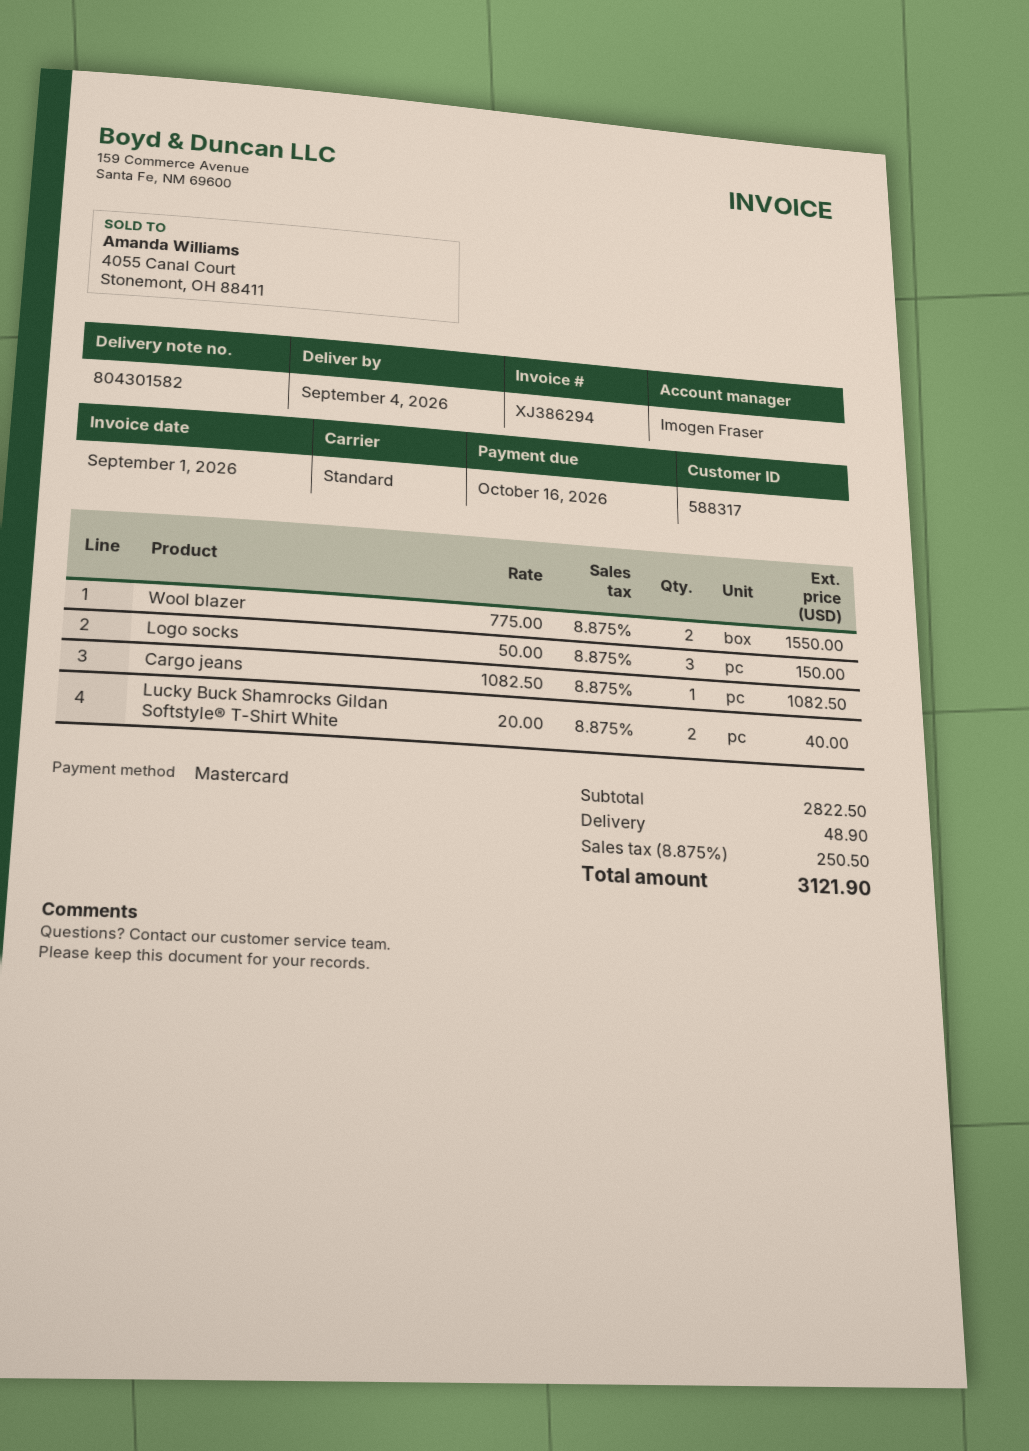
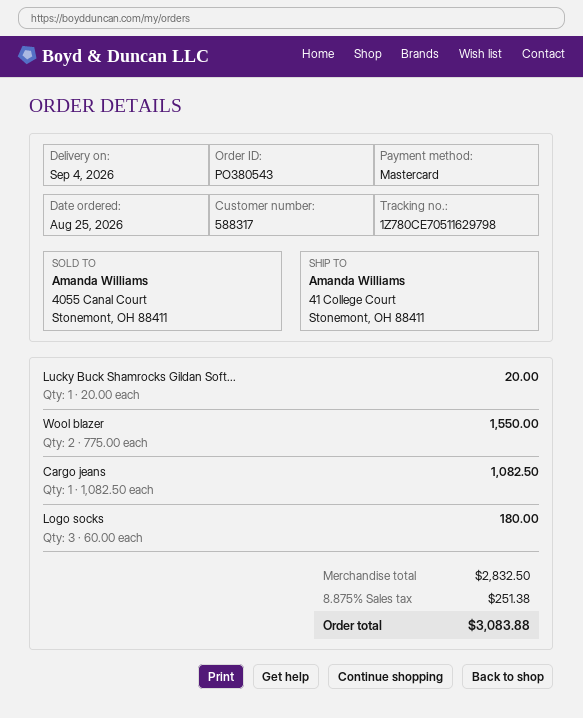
Logo socks: 3 x 50.00 = 150.00 -> 3 x 60.00 = 180.00
Lucky Buck Shamrocks Gildan Softstyle® T-Shirt White: 2 x 20.00 = 40.00 -> 1 x 20.00 = 20.00
subtotal: 2822.50 -> 2832.50
shipping: 48.90 -> none
tax: 8.875% = 250.50 -> 8.875% = 251.38
total: 3121.90 -> 3083.88

